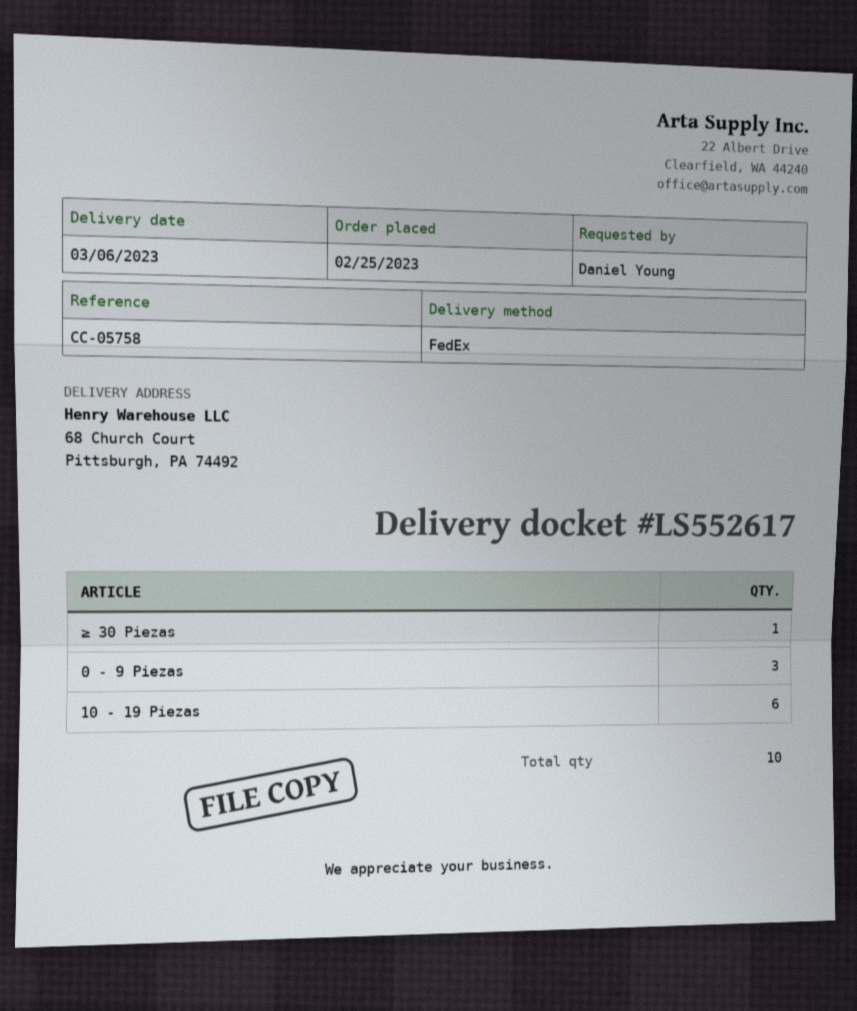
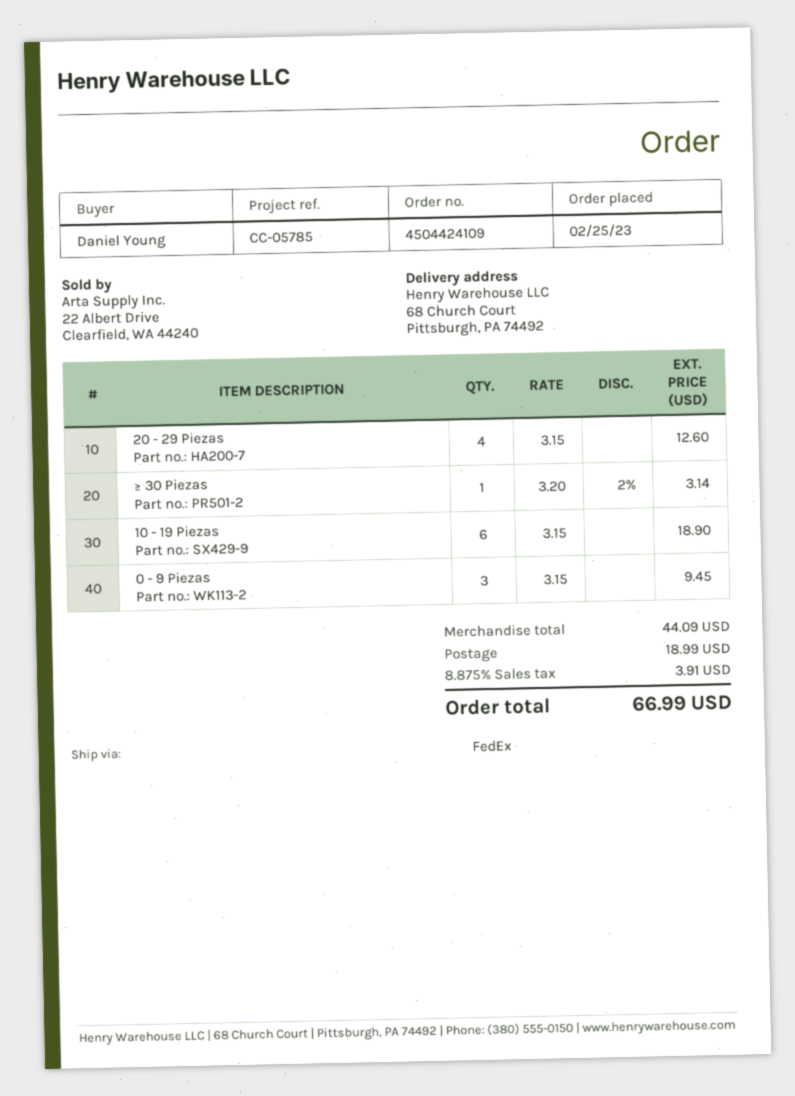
reference: CC-05758 -> CC-05785
20 - 29 Piezas: none -> 4

